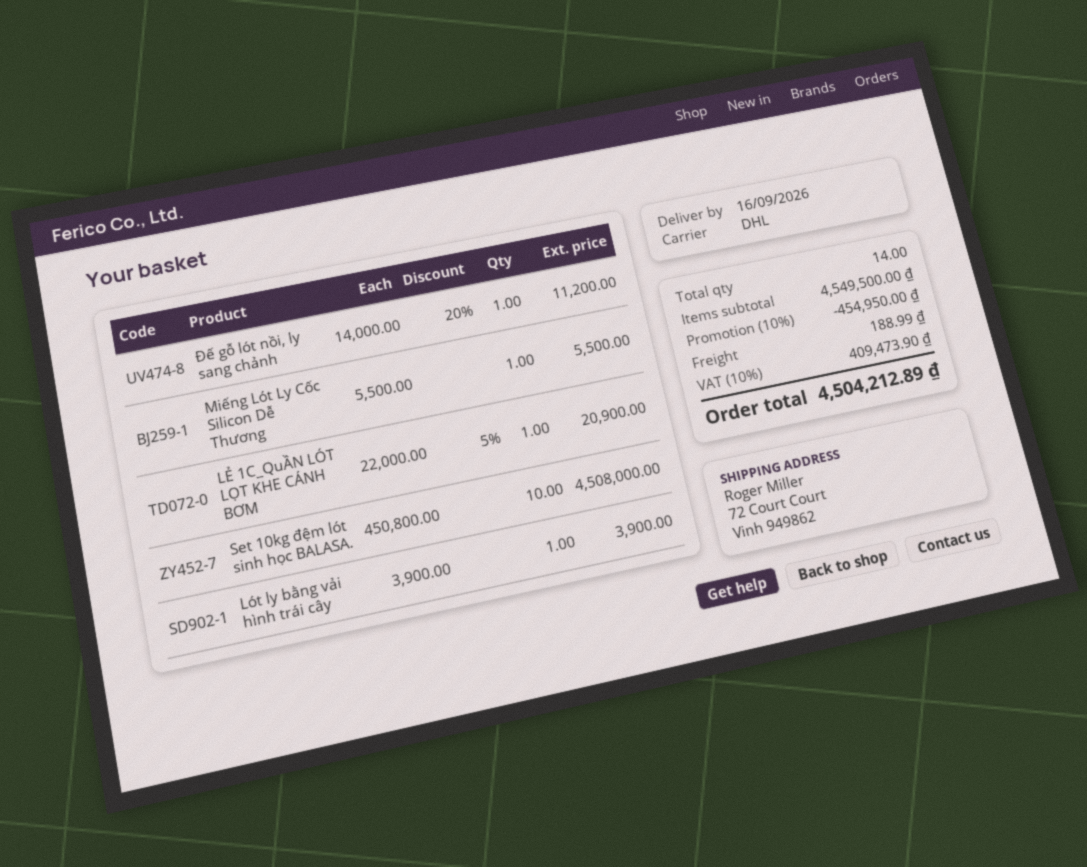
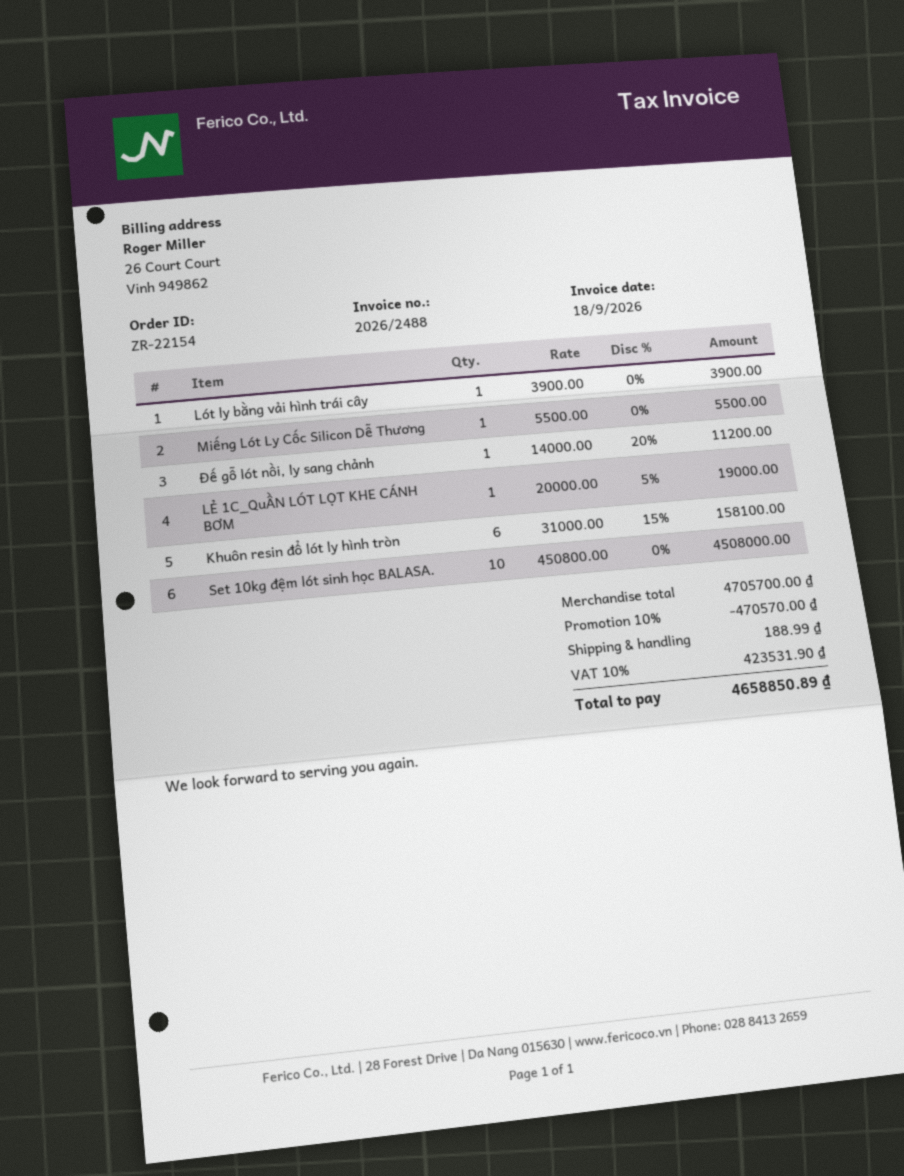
LẺ 1C_QuẦN LÓT LỌT KHE CÁNH BƠM: 1 x 22000.00 - 5% = 20900.00 -> 1 x 20000.00 - 5% = 19000.00
Khuôn resin đổ lót ly hình tròn: none -> 6 x 31000.00 - 15% = 158100.00
subtotal: 4549500.00 -> 4705700.00
discount: 10% = 454950.00 -> 10% = 470570.00
tax: 10% = 409473.90 -> 10% = 423531.90
total: 4504212.89 -> 4658850.89

